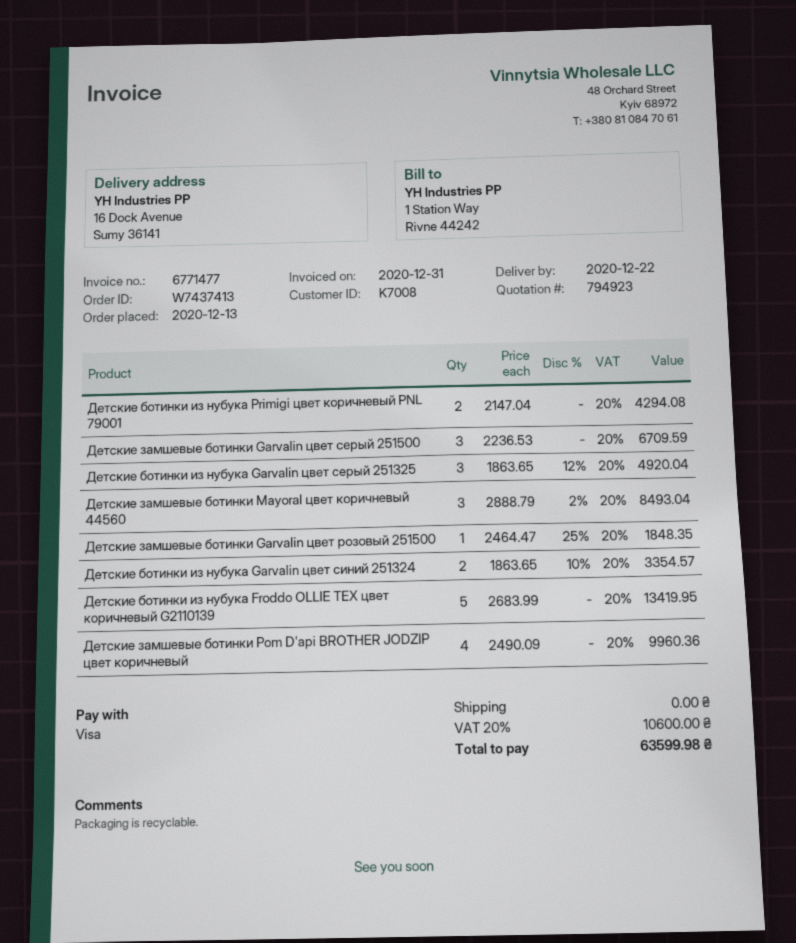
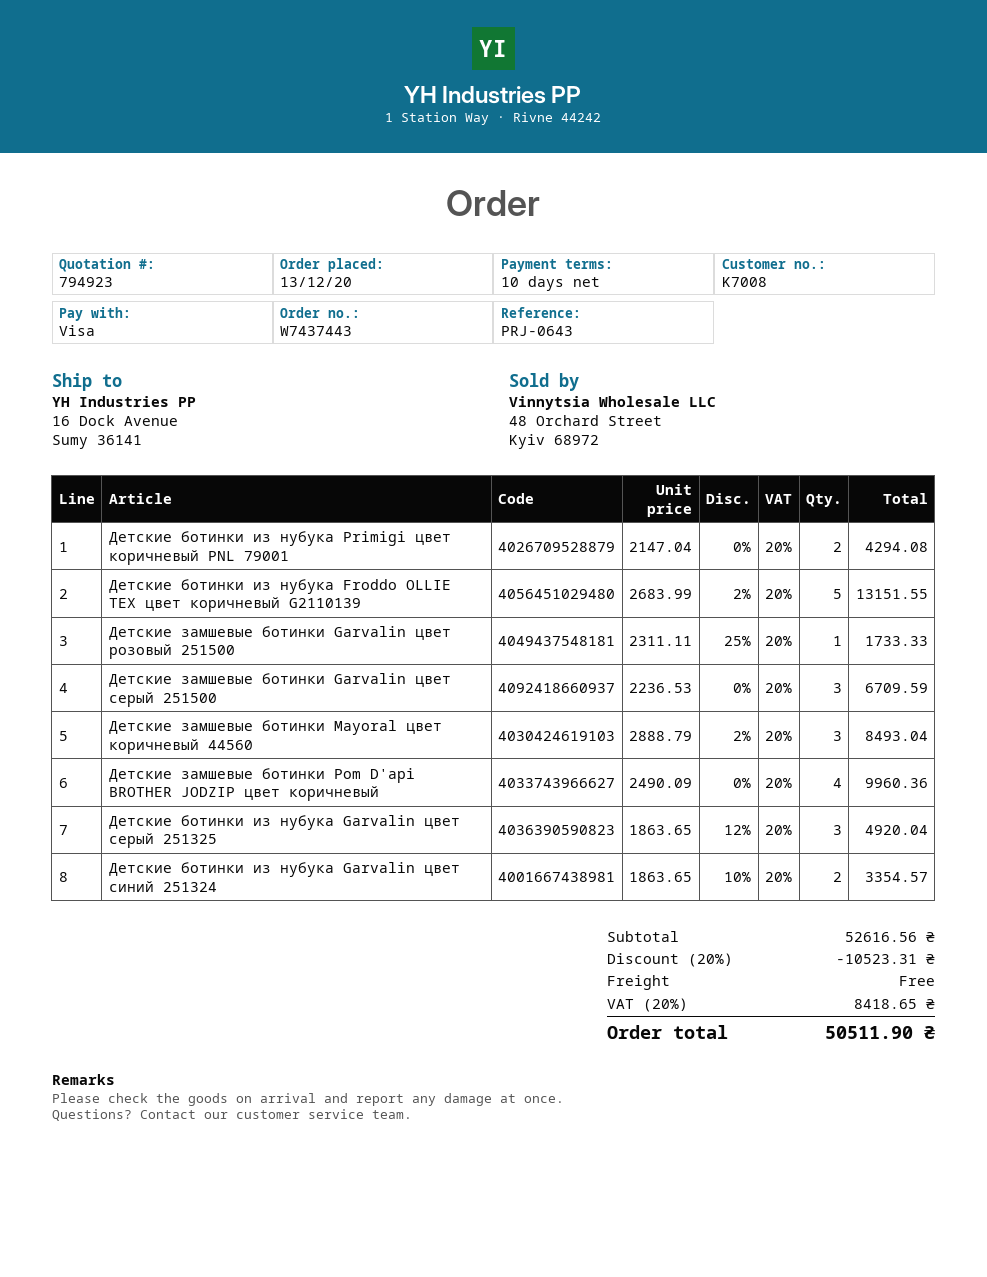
order number: W7437413 -> W7437443
Детские замшевые ботинки Garvalin цвет розовый 251500: 1 x 2464.47 - 25% = 1848.35 -> 1 x 2311.11 - 25% = 1733.33
Детские ботинки из нубука Froddo OLLIE TEX цвет коричневый G2110139: 5 x 2683.99 = 13419.95 -> 5 x 2683.99 - 2% = 13151.55
discount: none -> 20% = 10523.31
tax: 20% = 10600.00 -> 20% = 8418.65
total: 63599.98 -> 50511.90

